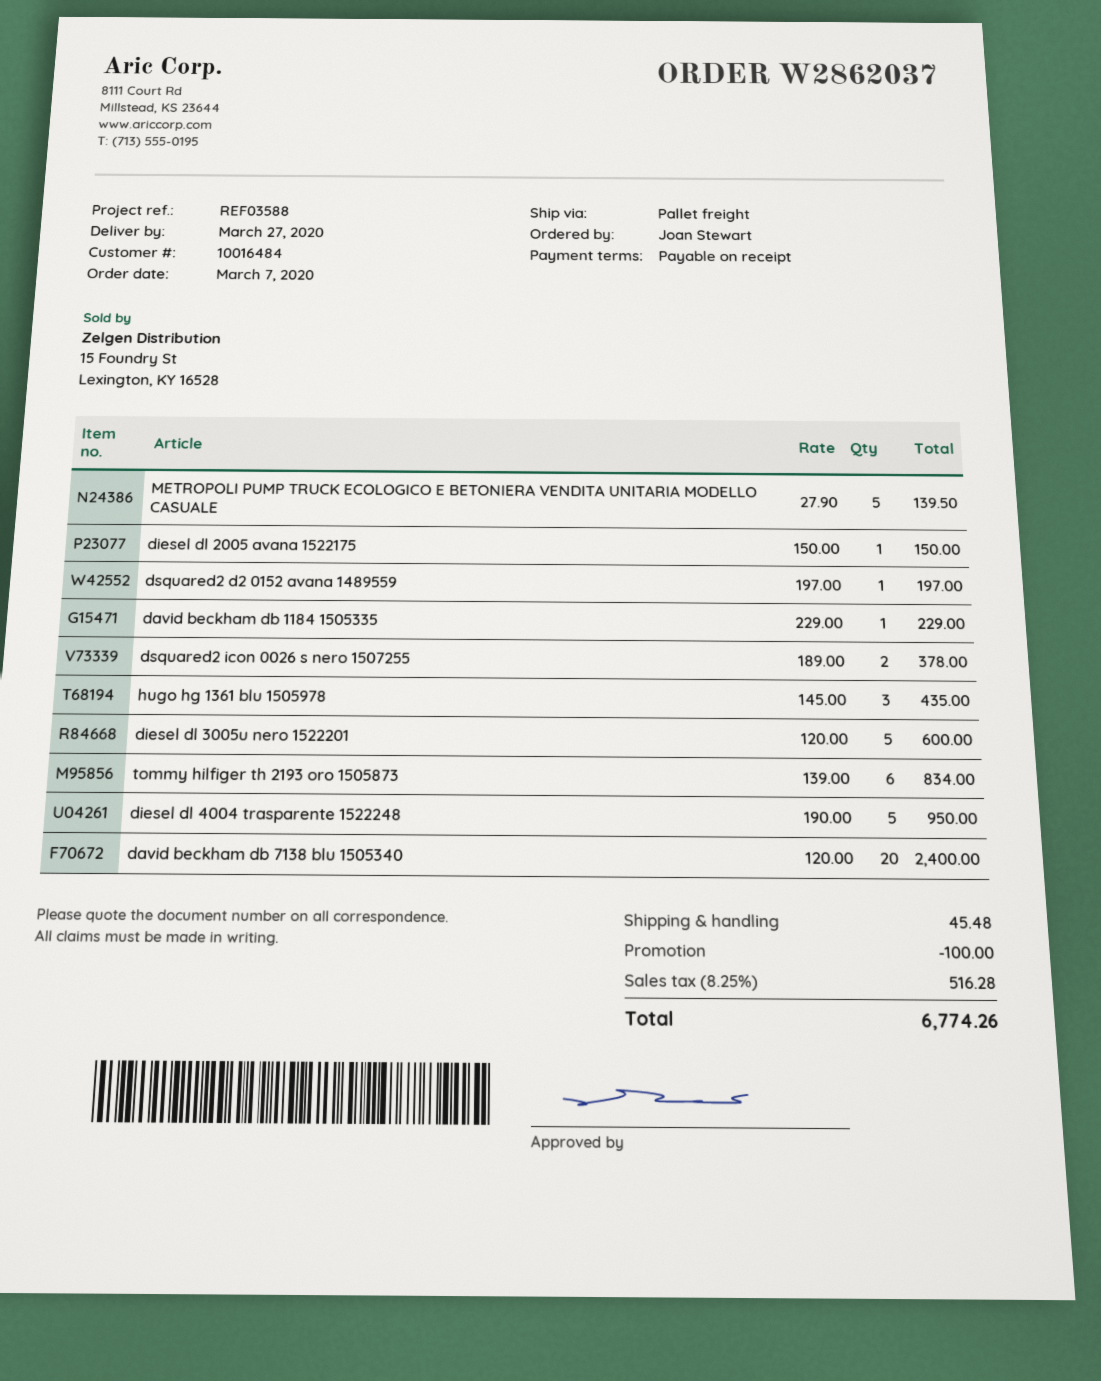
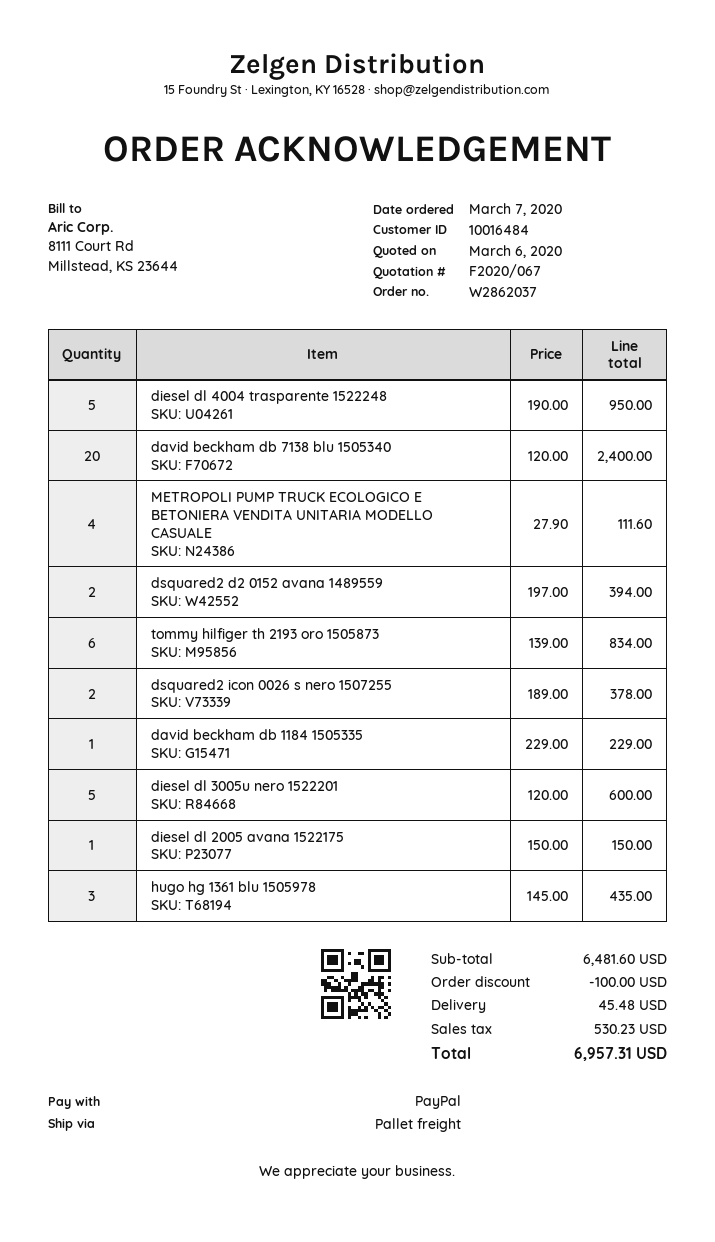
METROPOLI PUMP TRUCK ECOLOGICO E BETONIERA VENDITA UNITARIA MODELLO CASUALE: 5 x 27.90 = 139.50 -> 4 x 27.90 = 111.60
dsquared2 d2 0152 avana 1489559: 1 x 197.00 = 197.00 -> 2 x 197.00 = 394.00
tax: 516.28 -> 530.23
total: 6774.26 -> 6957.31

